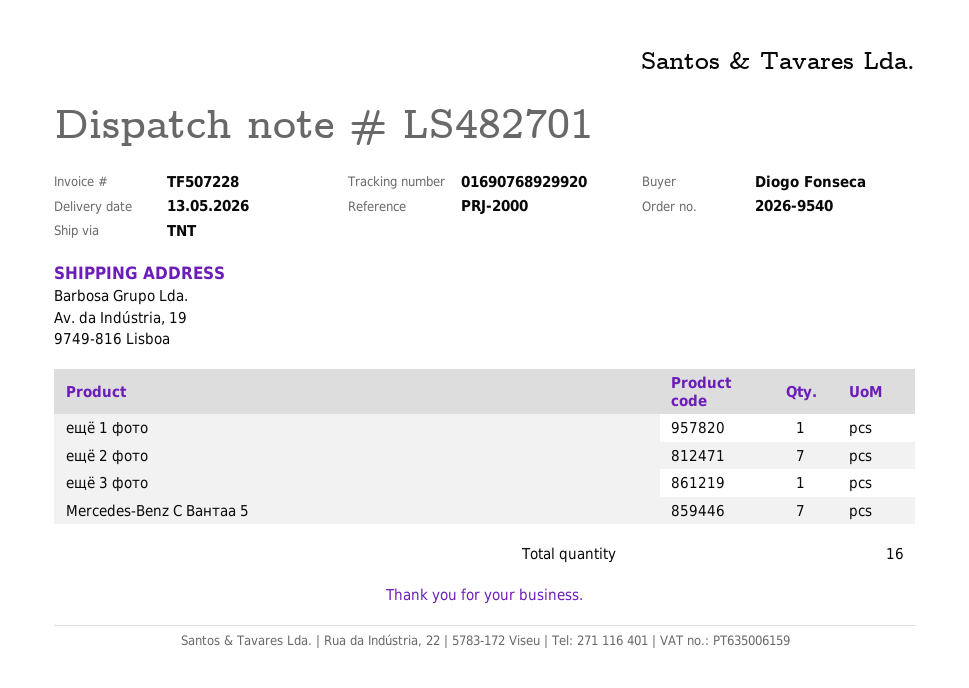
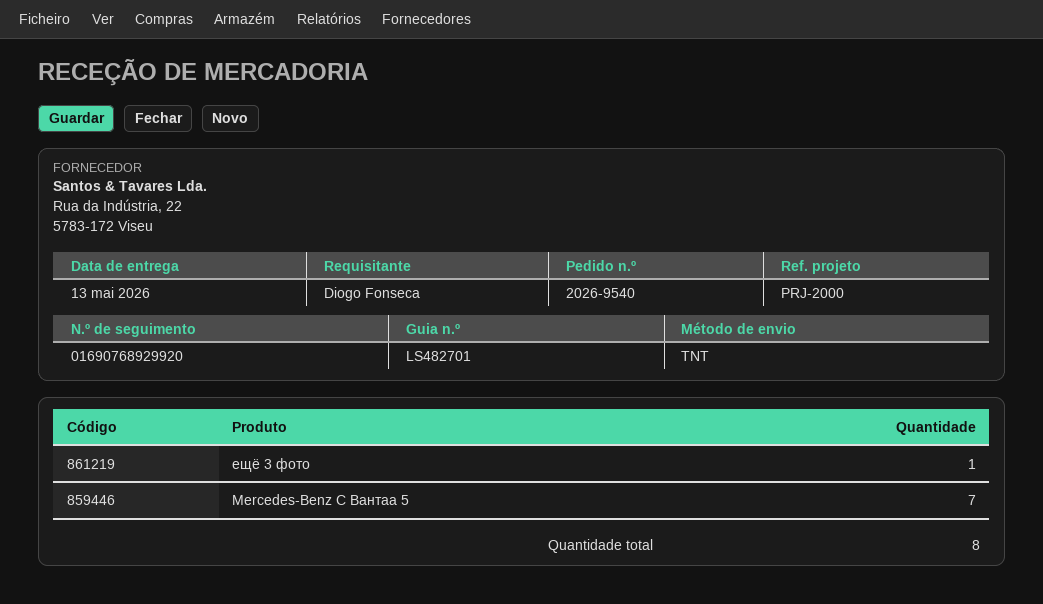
ещё 1 фото: 1 -> none
ещё 2 фото: 7 -> none
total quantity: 16 -> 8

